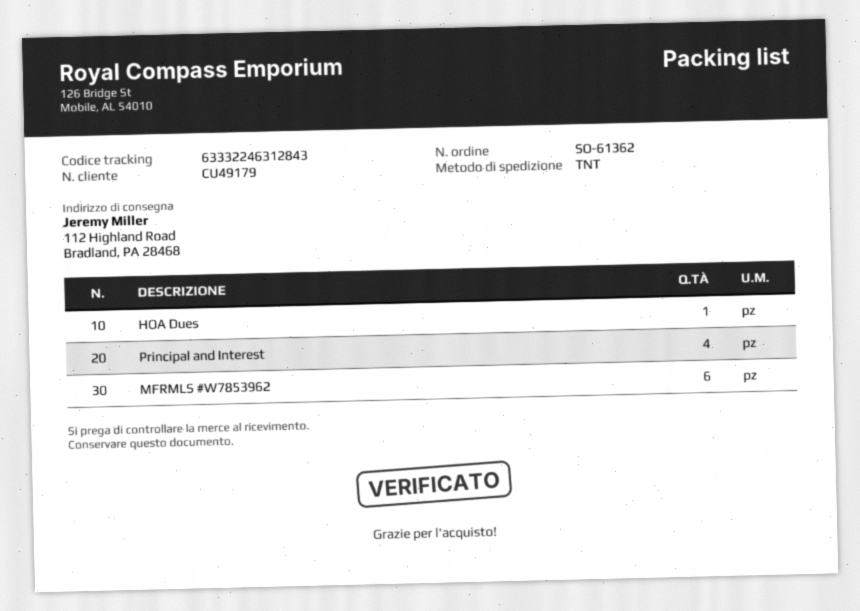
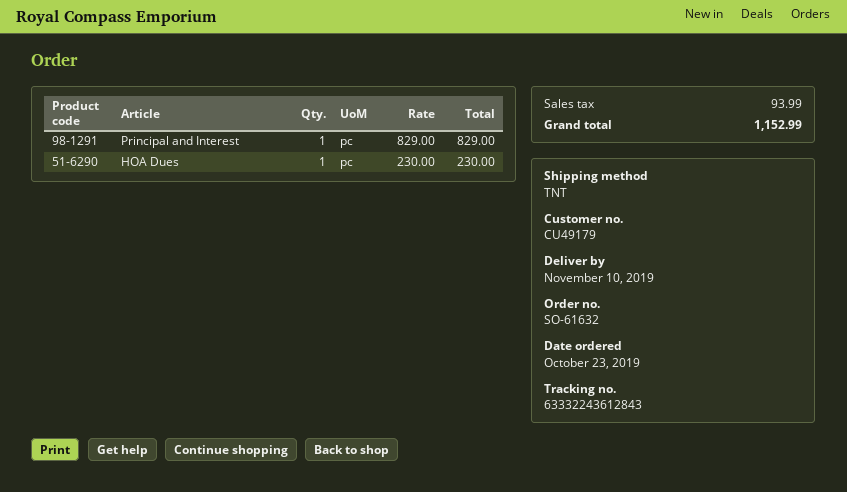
order number: SO-61362 -> SO-61632
tracking number: 63332246312843 -> 63332243612843
Principal and Interest: 4 -> 1
MFRMLS #W7853962: 6 -> none

